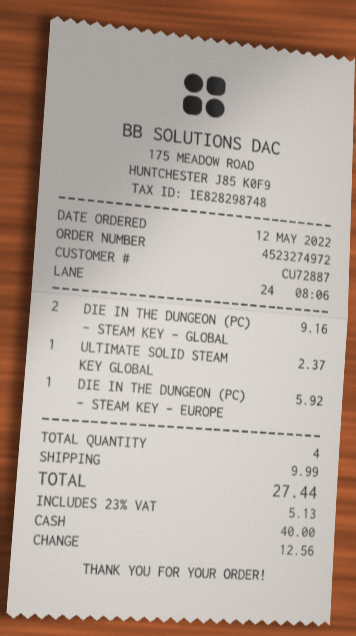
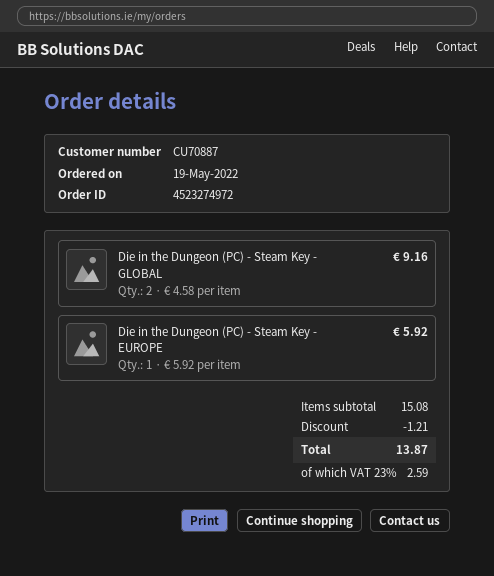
order date: 2022-05-12 -> 2022-05-19
customer number: CU72887 -> CU70887
ULTIMATE SOLID STEAM KEY GLOBAL: 1 for 2.37 -> none
discount: none -> 1.21
shipping: 9.99 -> none
tax: 23% = 5.13 -> 23% = 2.59
total: 27.44 -> 13.87

